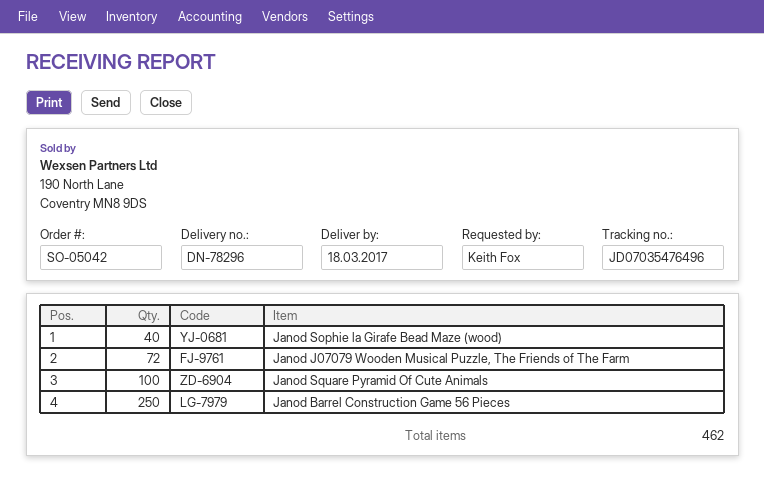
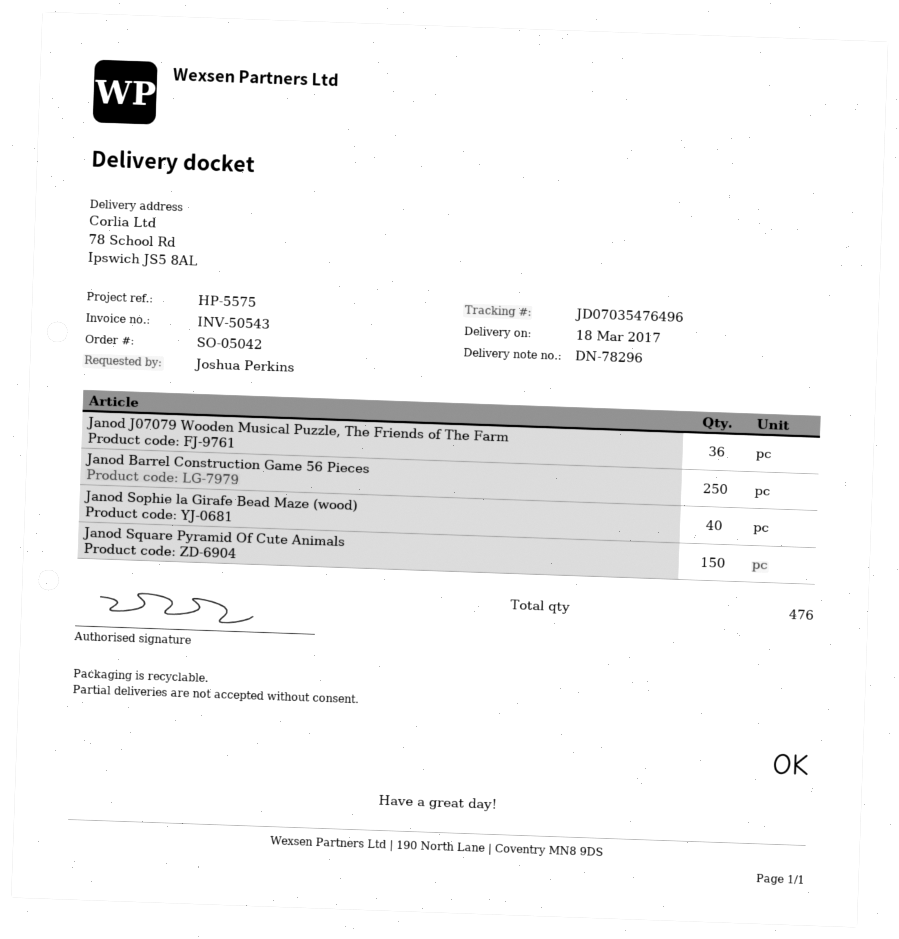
ordered by: Keith Fox -> Joshua Perkins
Janod J07079 Wooden Musical Puzzle, The Friends of The Farm: 72 -> 36
Janod Square Pyramid Of Cute Animals: 100 -> 150
total quantity: 462 -> 476

